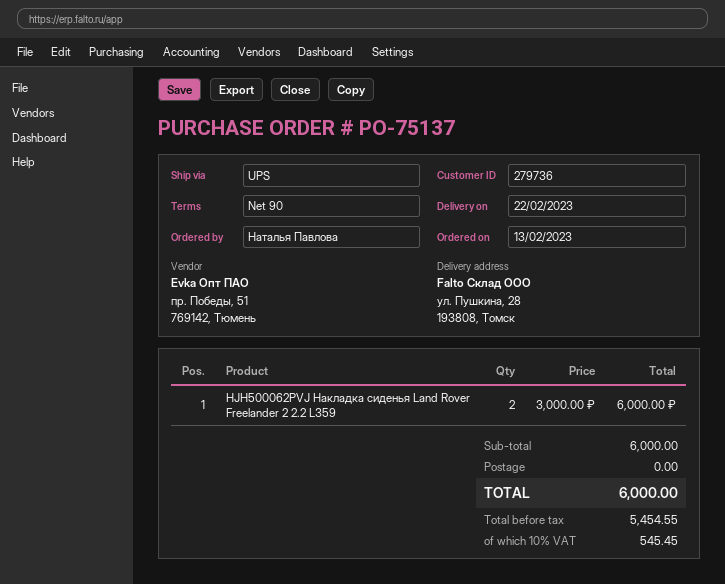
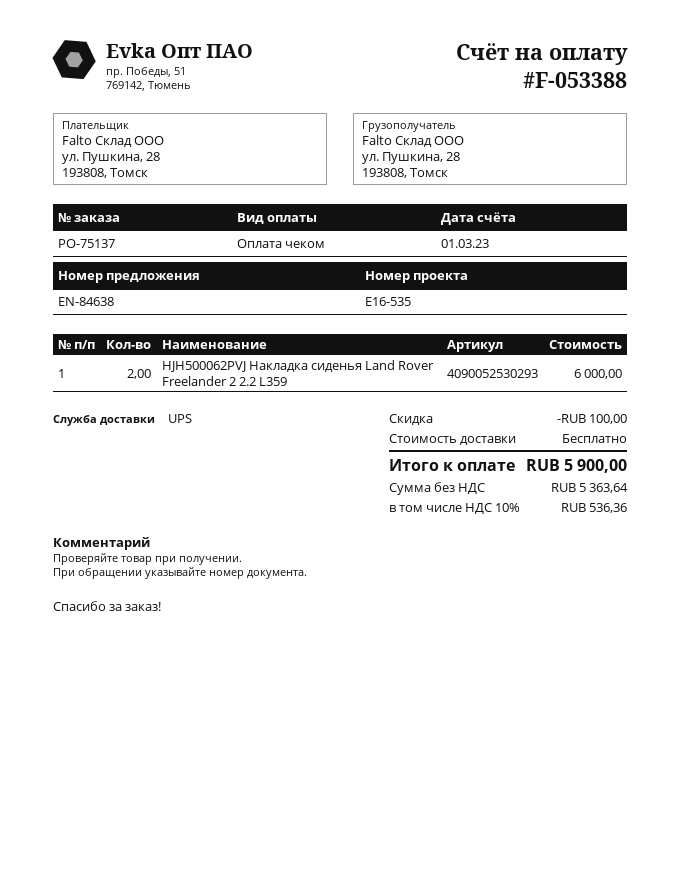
discount: none -> 100.00
net: 5454.55 -> 5363.64
tax: 10% = 545.45 -> 10% = 536.36
total: 6000.00 -> 5900.00

